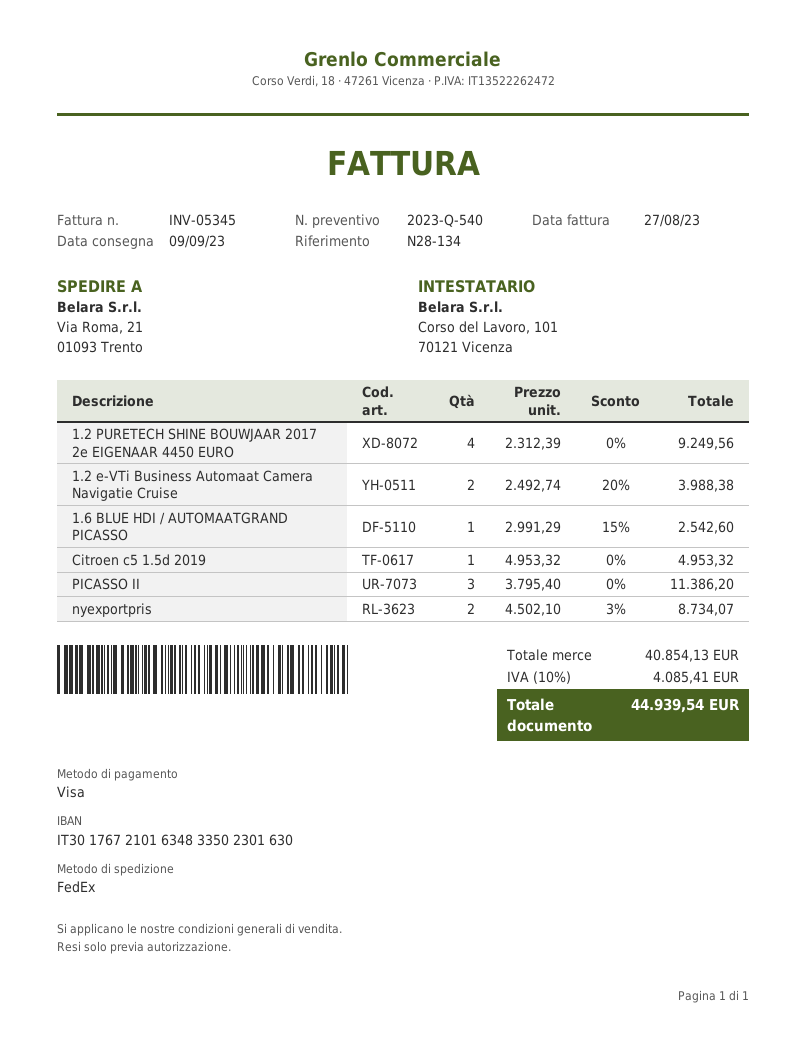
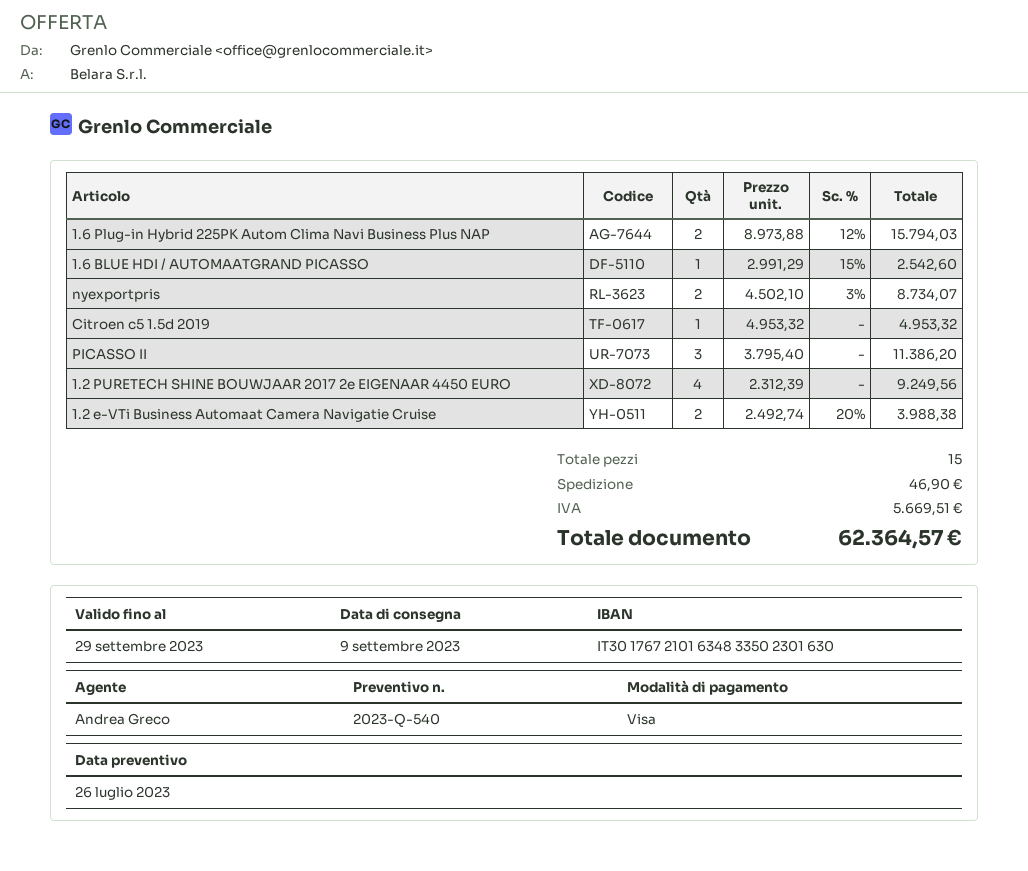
1.6 Plug-in Hybrid 225PK Autom Clima Navi Business Plus NAP: none -> 2 x 8973.88 - 12% = 15794.03
shipping: none -> 46.90
tax: 4085.41 -> 5669.51
total: 44939.54 -> 62364.57

